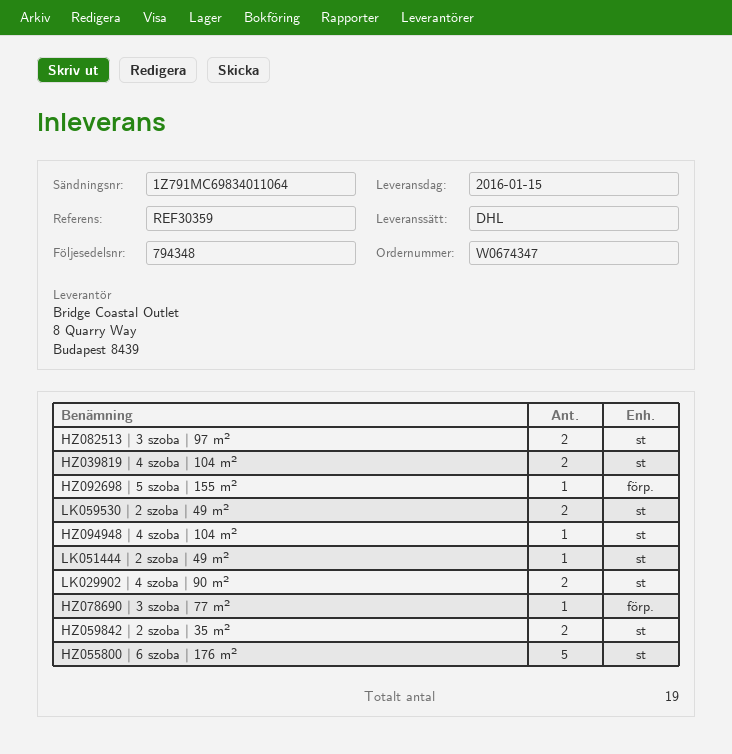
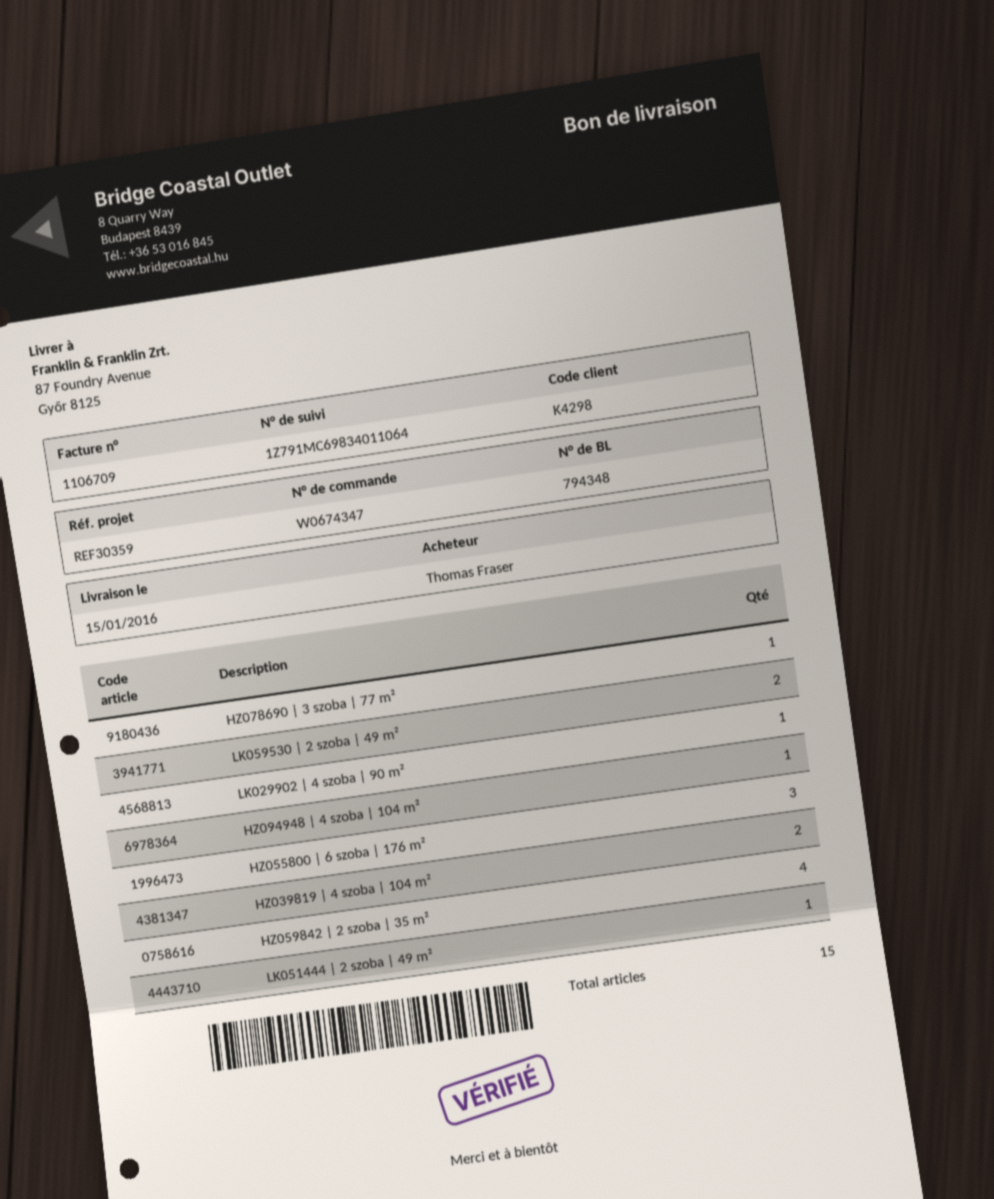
HZ082513 | 3 szoba | 97 m²: 2 -> none
HZ092698 | 5 szoba | 155 m²: 1 -> none
LK029902 | 4 szoba | 90 m²: 2 -> 1
HZ059842 | 2 szoba | 35 m²: 2 -> 4
HZ055800 | 6 szoba | 176 m²: 5 -> 3
total quantity: 19 -> 15

